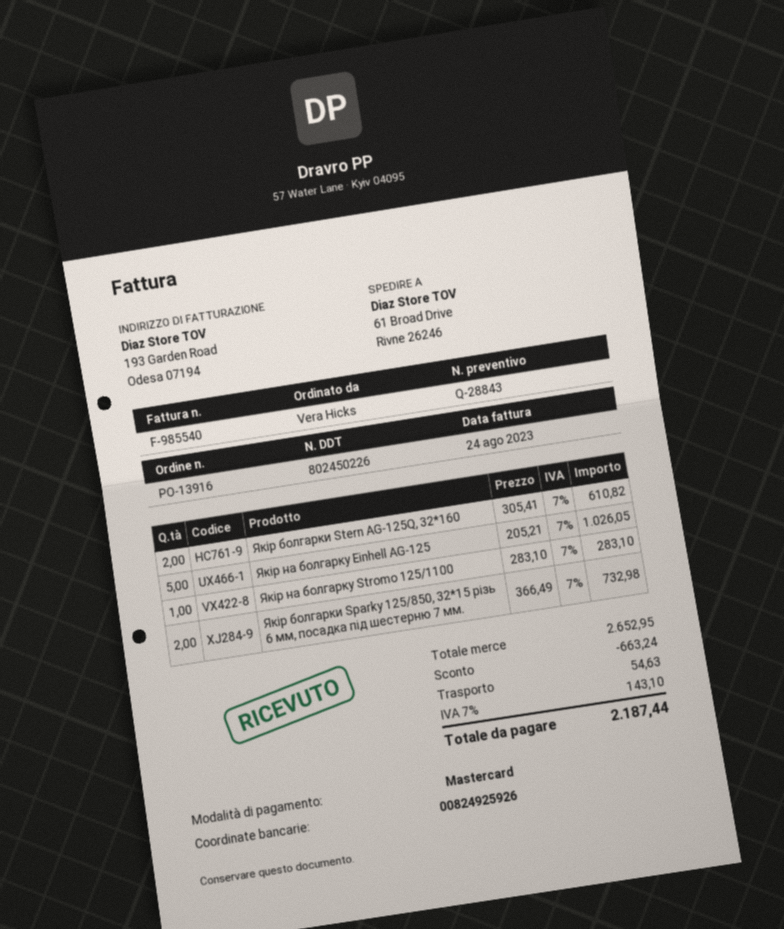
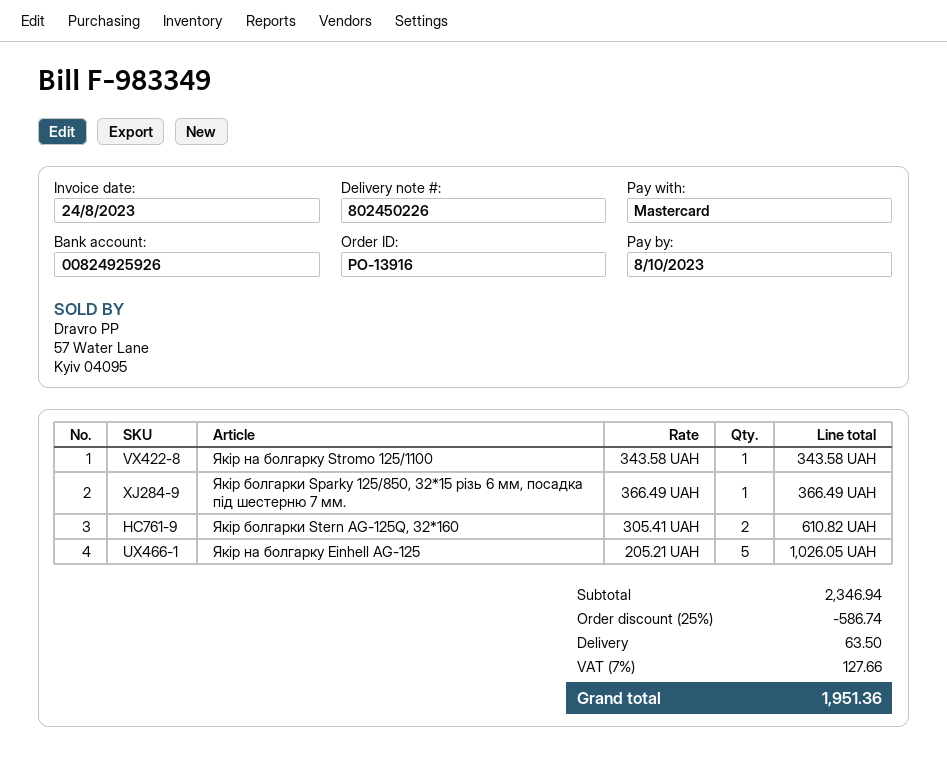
invoice number: F-985540 -> F-983349
Якір на болгарку Stromo 125/1100: 1 x 283.10 = 283.10 -> 1 x 343.58 = 343.58
Якір болгарки Sparky 125/850, 32*15 різь 6 мм, посадка під шестерню 7 мм.: 2 x 366.49 = 732.98 -> 1 x 366.49 = 366.49
subtotal: 2652.95 -> 2346.94
discount: 663.24 -> 586.74
shipping: 54.63 -> 63.50
tax: 7% = 143.10 -> 7% = 127.66
total: 2187.44 -> 1951.36

